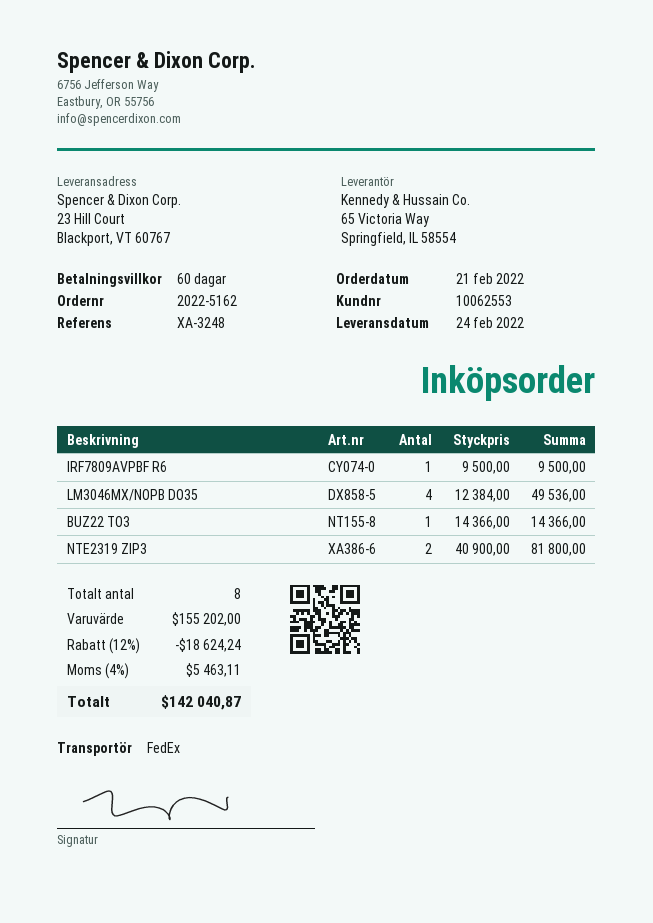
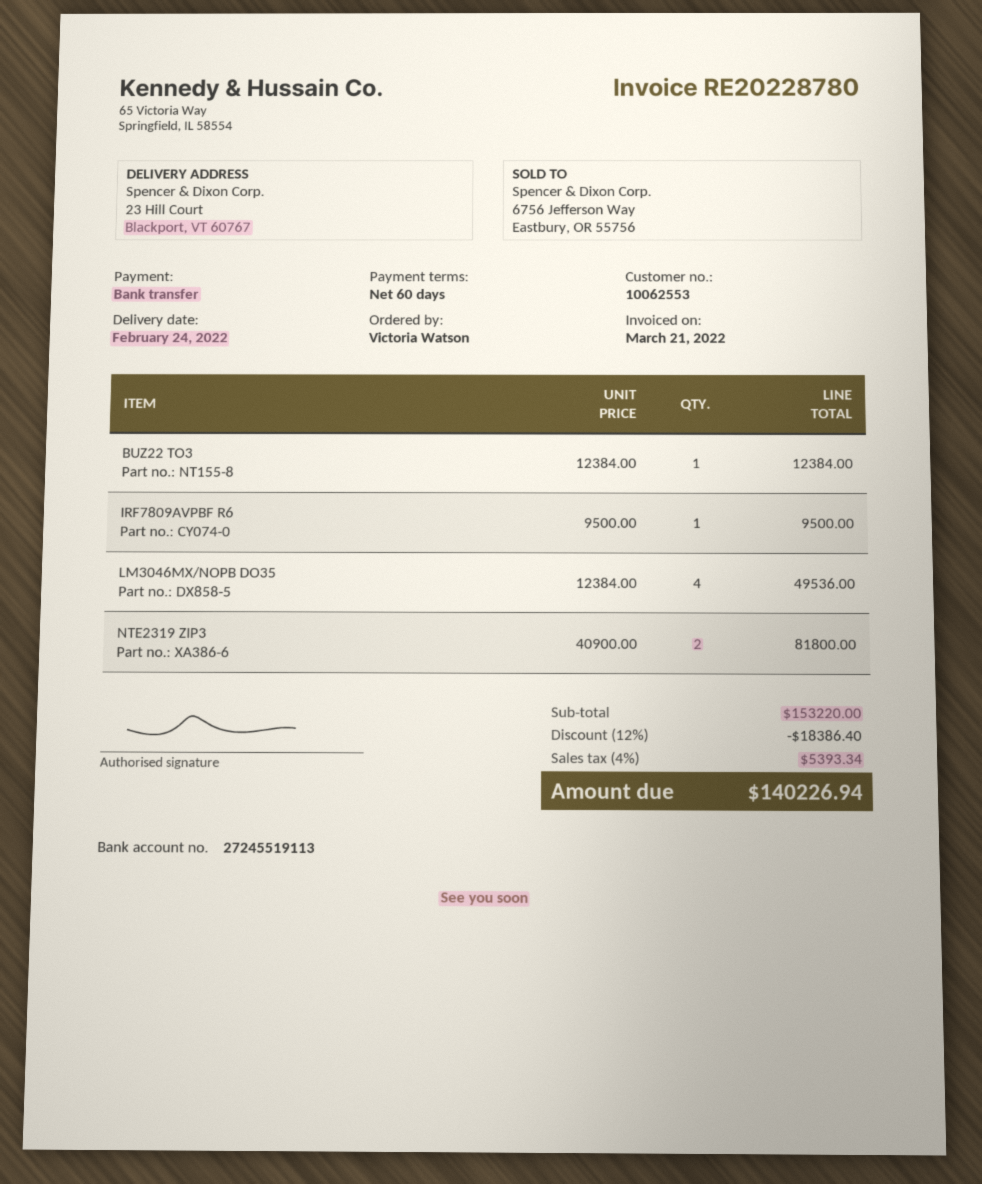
BUZ22 TO3: 1 x 14366.00 = 14366.00 -> 1 x 12384.00 = 12384.00
subtotal: 155202.00 -> 153220.00
discount: 12% = 18624.24 -> 12% = 18386.40
tax: 4% = 5463.11 -> 4% = 5393.34
total: 142040.87 -> 140226.94

